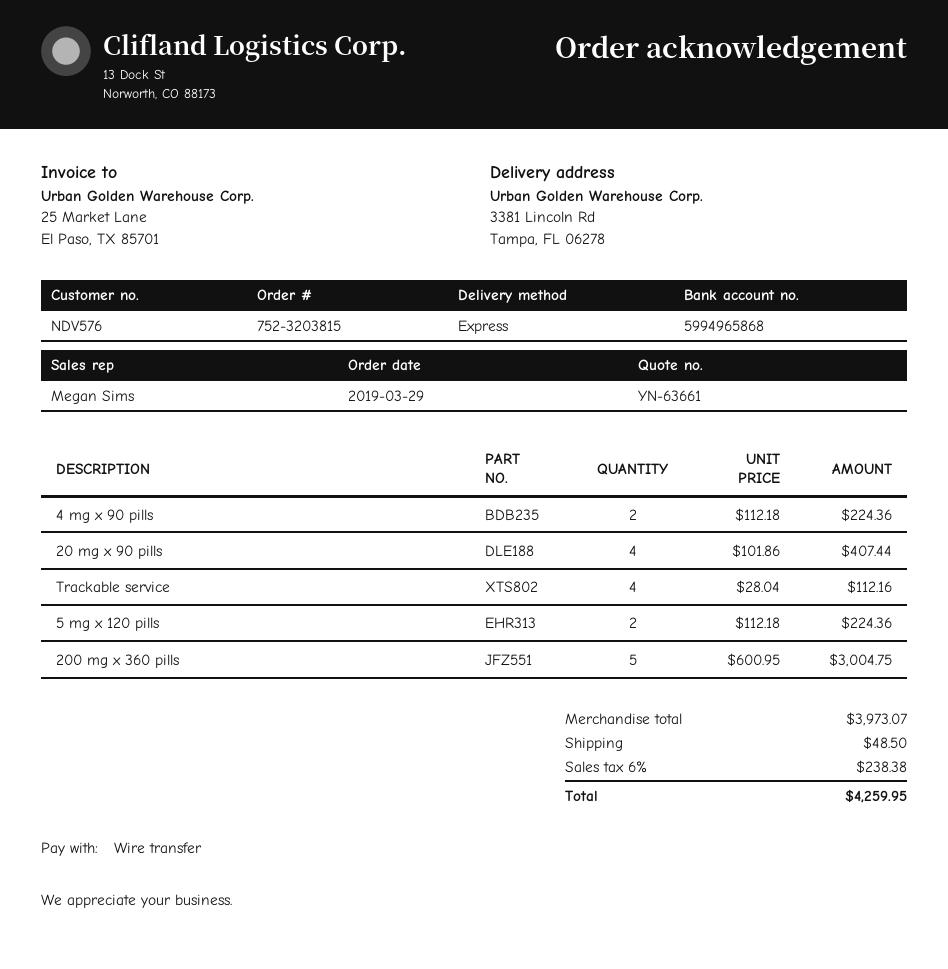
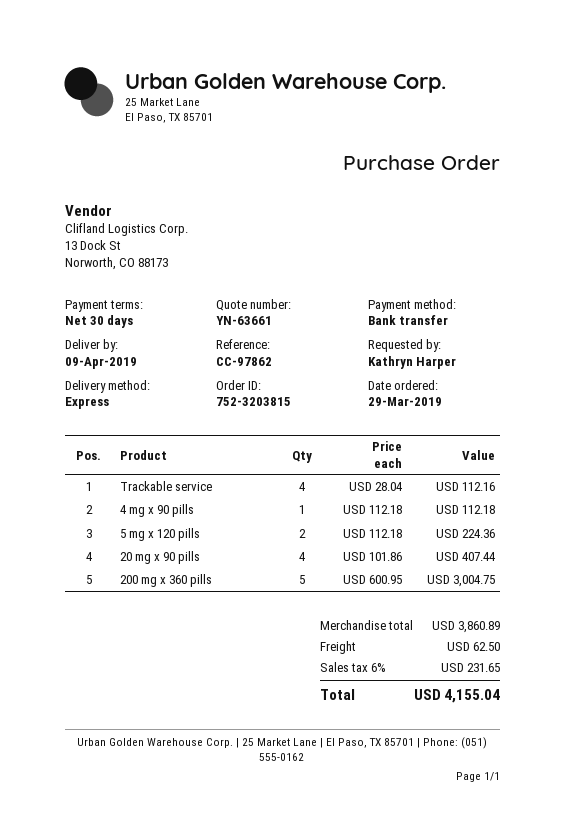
4 mg x 90 pills: 2 x 112.18 = 224.36 -> 1 x 112.18 = 112.18
subtotal: 3973.07 -> 3860.89
shipping: 48.50 -> 62.50
tax: 6% = 238.38 -> 6% = 231.65
total: 4259.95 -> 4155.04

